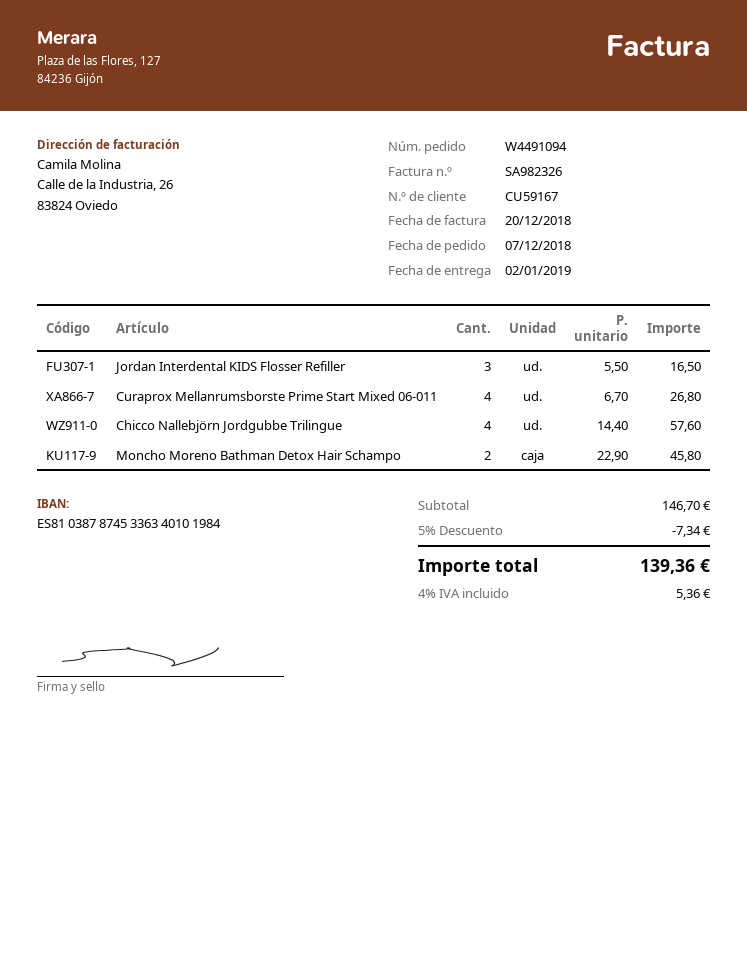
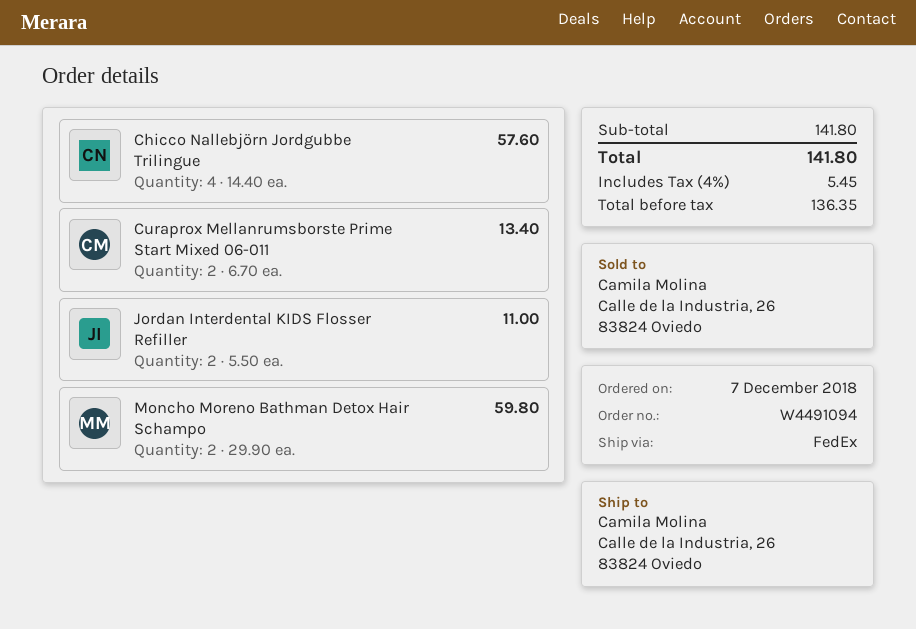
Jordan Interdental KIDS Flosser Refiller: 3 x 5.50 = 16.50 -> 2 x 5.50 = 11.00
Curaprox Mellanrumsborste Prime Start Mixed 06-011: 4 x 6.70 = 26.80 -> 2 x 6.70 = 13.40
Moncho Moreno Bathman Detox Hair Schampo: 2 x 22.90 = 45.80 -> 2 x 29.90 = 59.80
subtotal: 146.70 -> 141.80
discount: 5% = 7.34 -> none
tax: 4% = 5.36 -> 4% = 5.45
total: 139.36 -> 141.80

